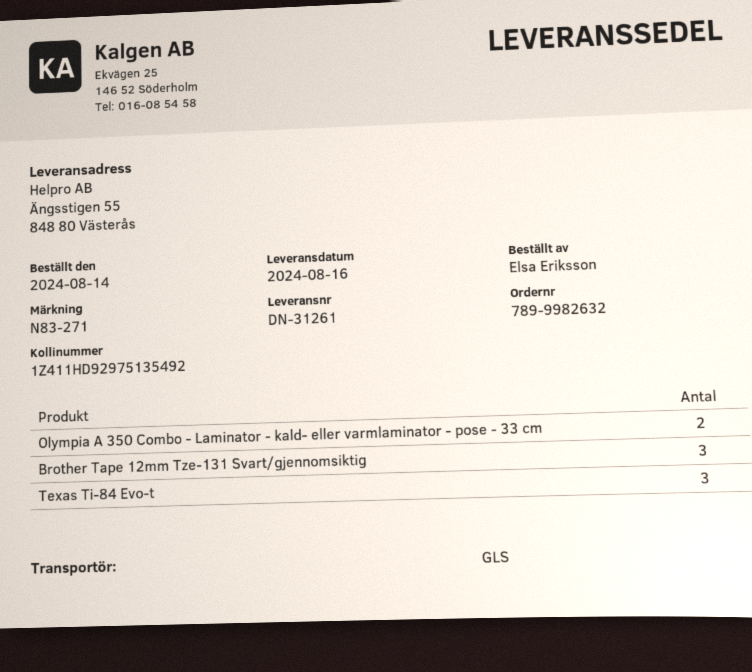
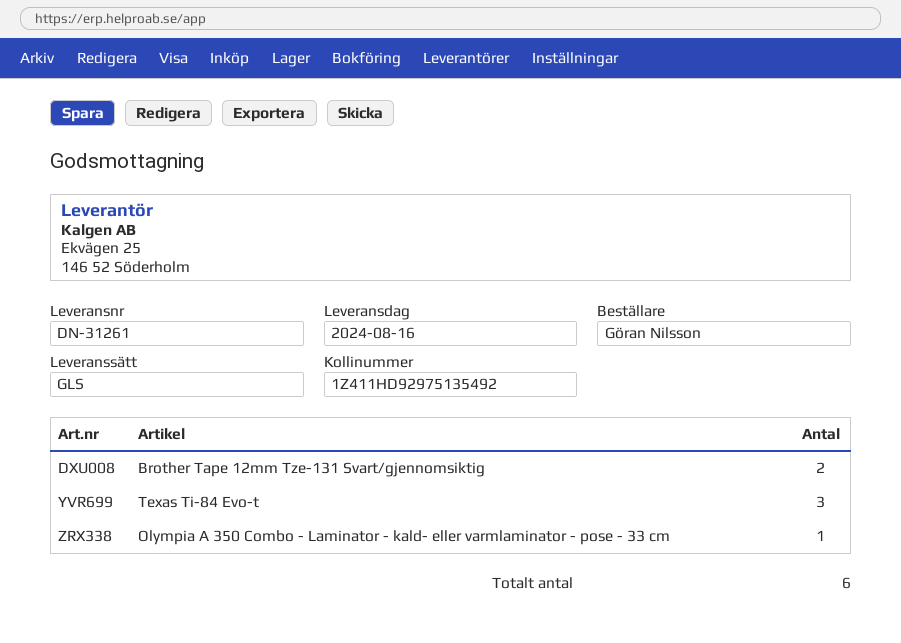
ordered by: Elsa Eriksson -> Göran Nilsson
Olympia A 350 Combo - Laminator - kald- eller varmlaminator - pose - 33 cm: 2 -> 1
Brother Tape 12mm Tze-131 Svart/gjennomsiktig: 3 -> 2

